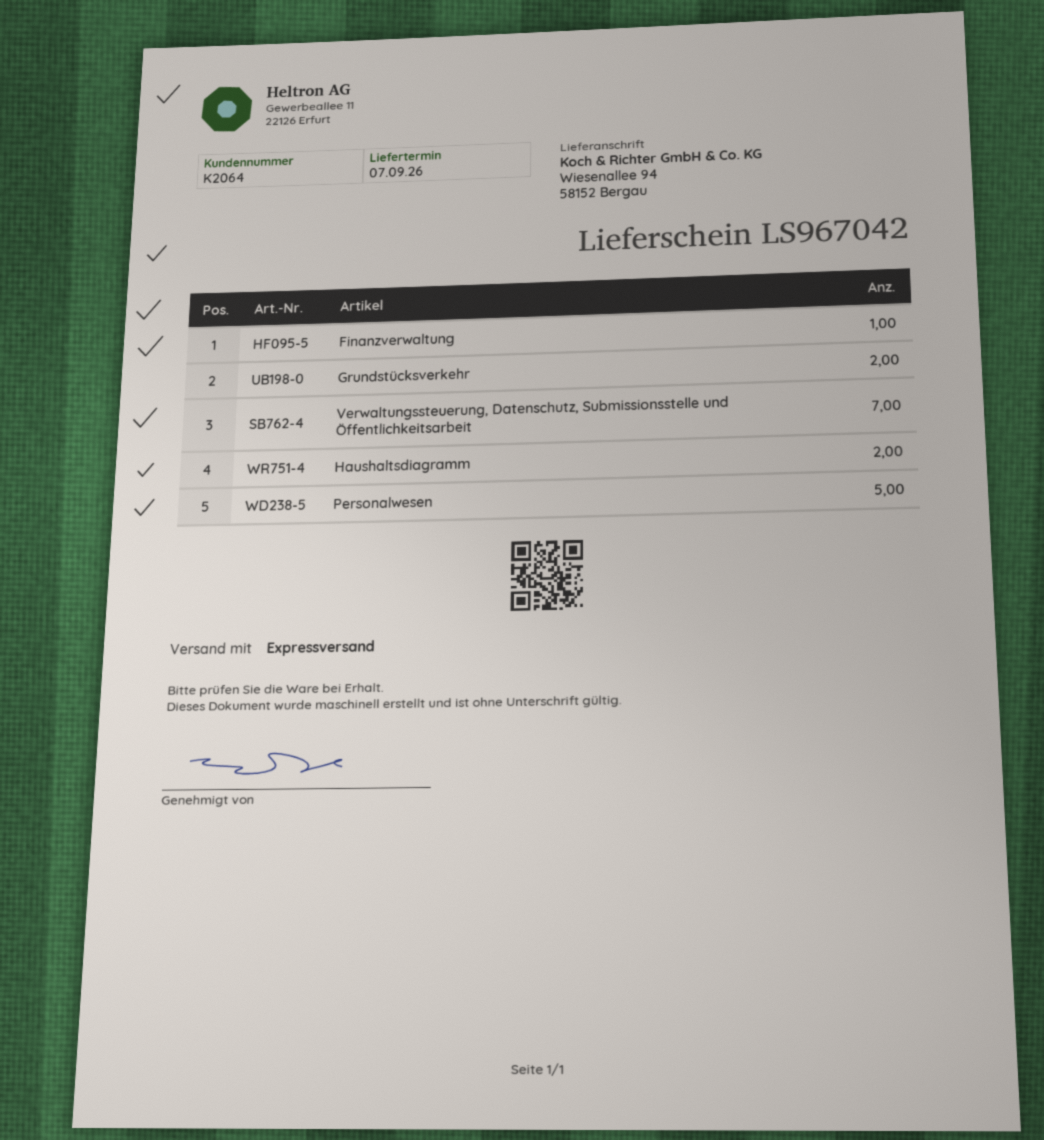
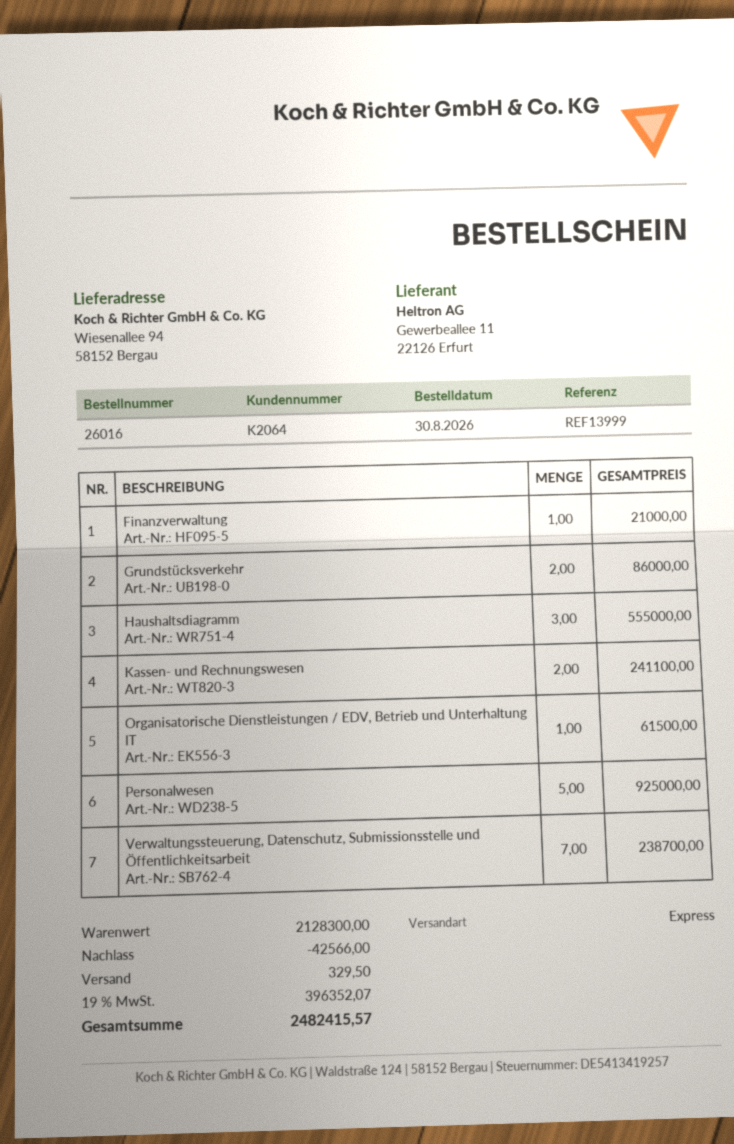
Haushaltsdiagramm: 2 -> 3
Kassen- und Rechnungswesen: none -> 2
Organisatorische Dienstleistungen / EDV, Betrieb und Unterhaltung IT: none -> 1

